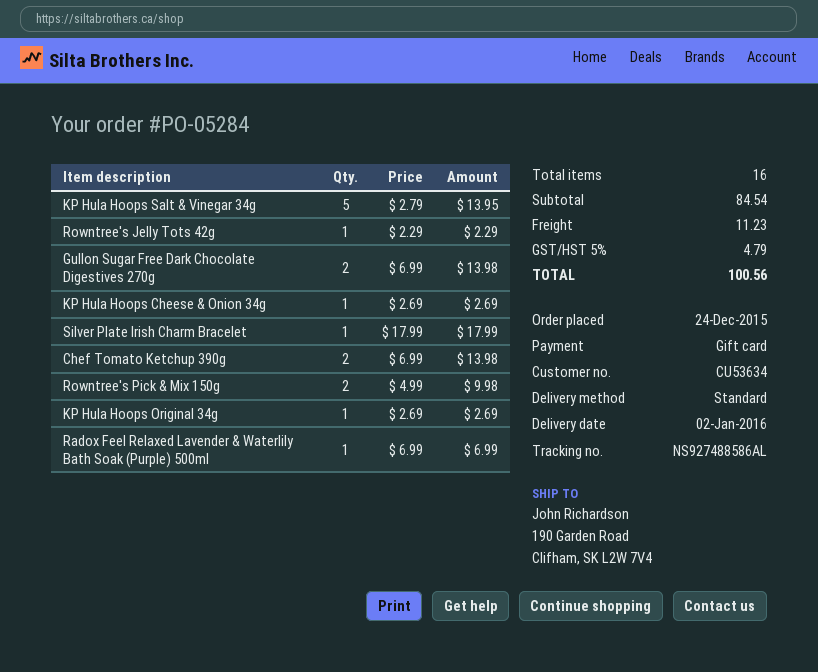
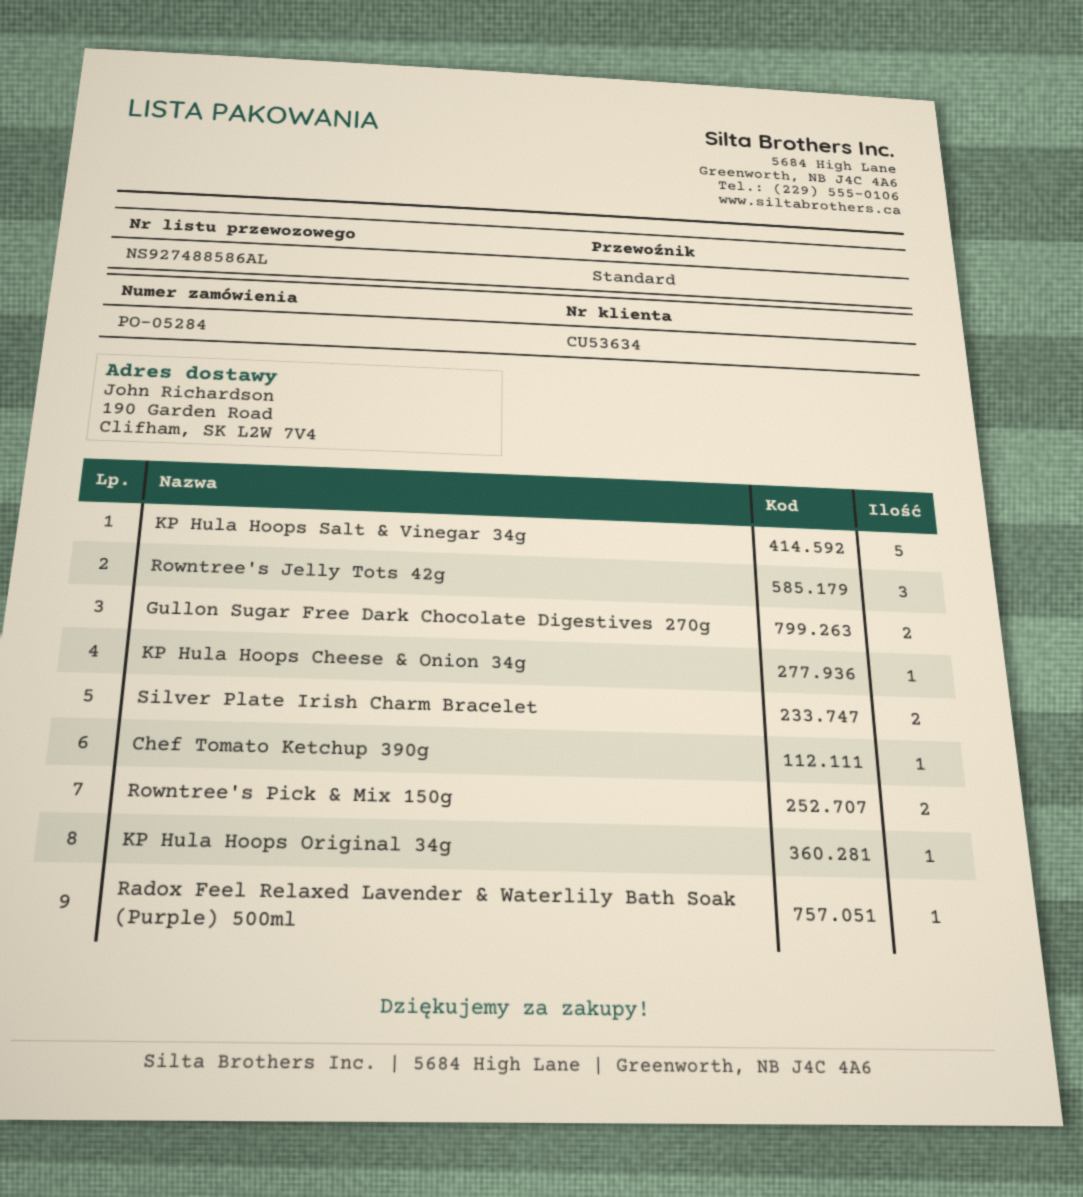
Rowntree's Jelly Tots 42g: 1 -> 3
Silver Plate Irish Charm Bracelet: 1 -> 2
Chef Tomato Ketchup 390g: 2 -> 1

